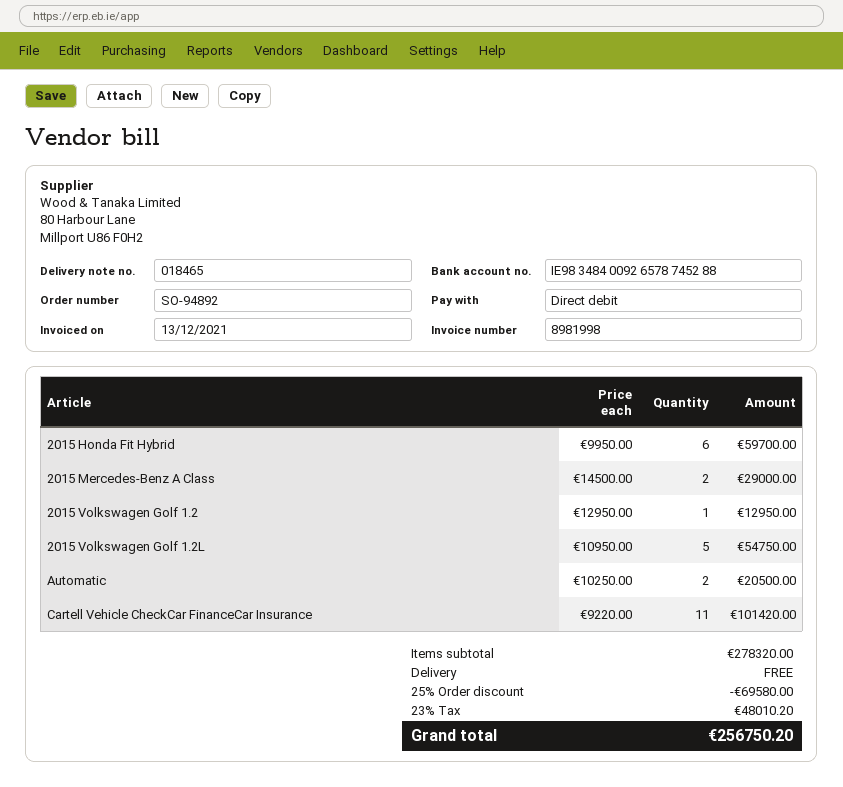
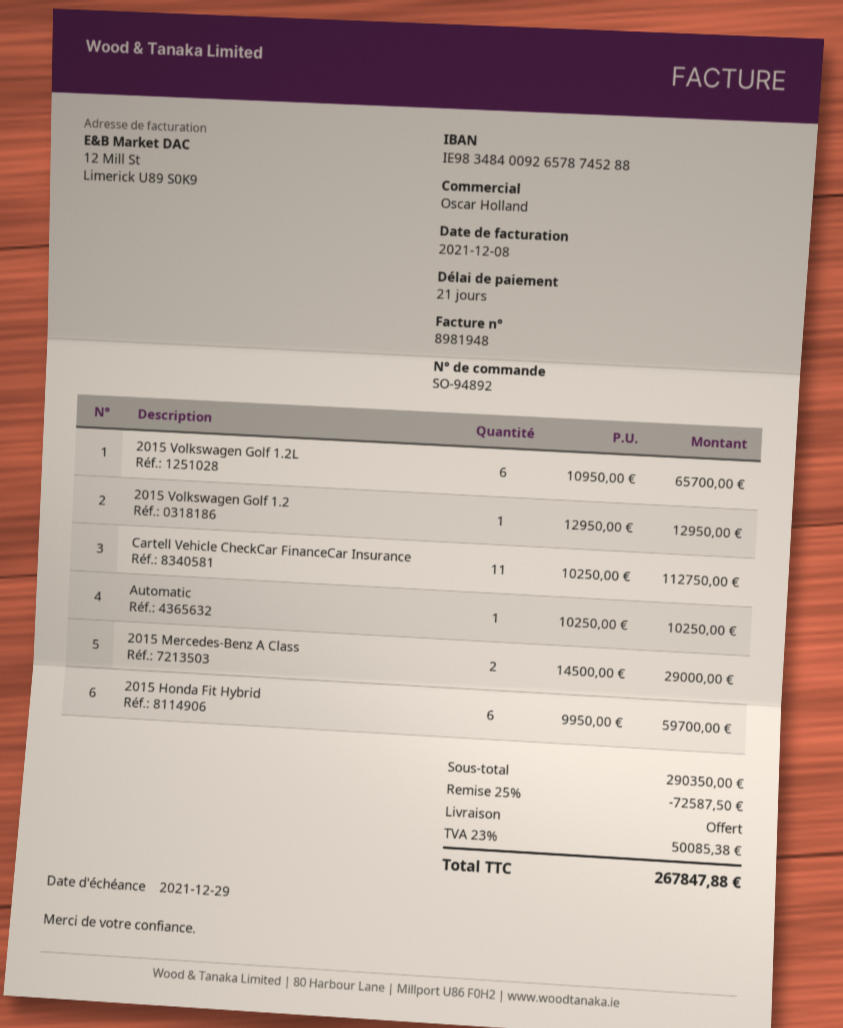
invoice number: 8981998 -> 8981948
invoice date: 2021-12-13 -> 2021-12-08
2015 Volkswagen Golf 1.2L: 5 x 10950.00 = 54750.00 -> 6 x 10950.00 = 65700.00
Automatic: 2 x 10250.00 = 20500.00 -> 1 x 10250.00 = 10250.00
Cartell Vehicle CheckCar FinanceCar Insurance: 11 x 9220.00 = 101420.00 -> 11 x 10250.00 = 112750.00
subtotal: 278320.00 -> 290350.00
discount: 25% = 69580.00 -> 25% = 72587.50
tax: 23% = 48010.20 -> 23% = 50085.38
total: 256750.20 -> 267847.88

